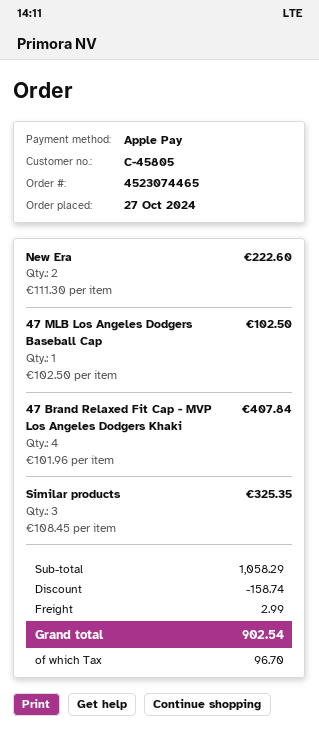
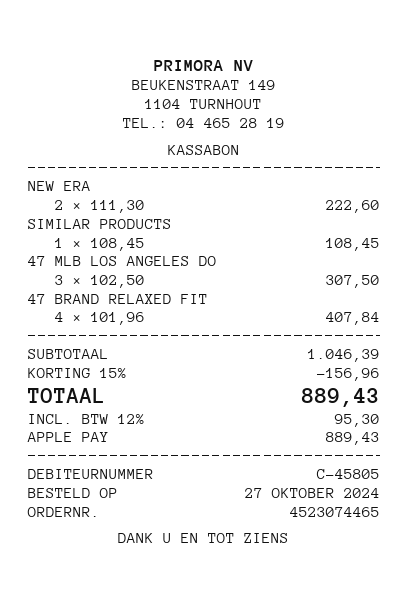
47 MLB Los Angeles Dodgers Baseball Cap: 1 x 102.50 = 102.50 -> 3 x 102.50 = 307.50
Similar products: 3 x 108.45 = 325.35 -> 1 x 108.45 = 108.45
subtotal: 1058.29 -> 1046.39
discount: 158.74 -> 156.96
shipping: 2.99 -> none
tax: 96.70 -> 95.30
total: 902.54 -> 889.43

